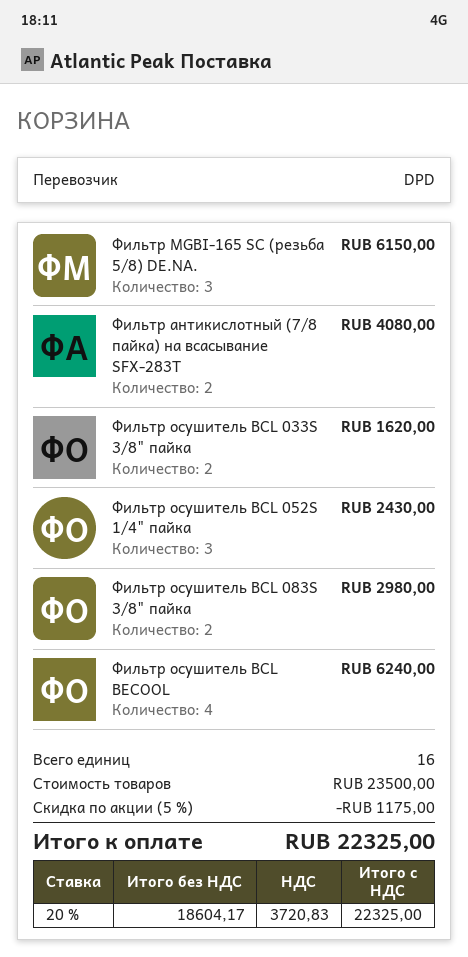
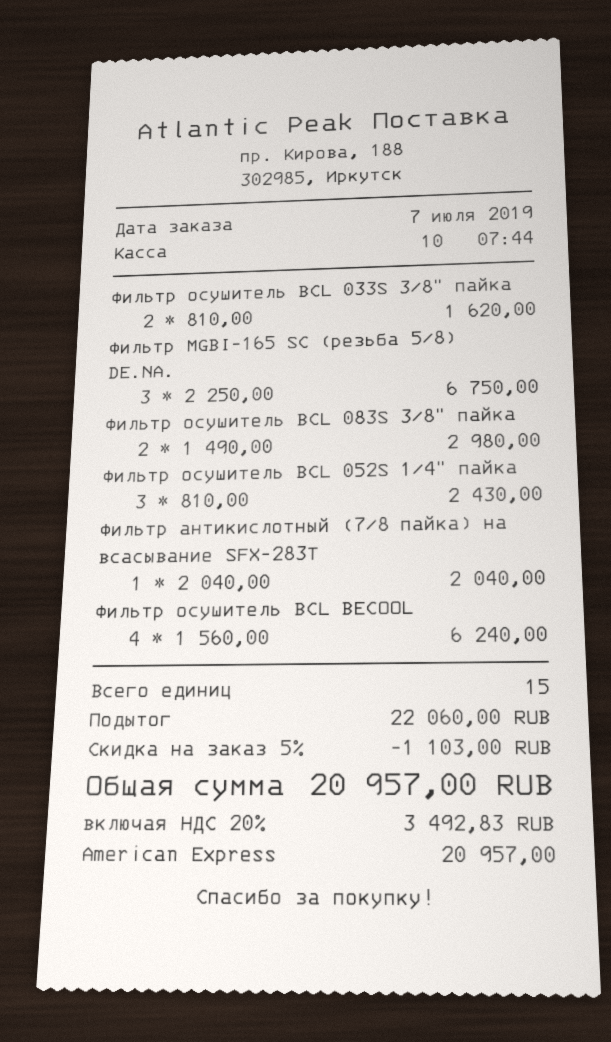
Фильтр MGBI-165 SC (резьба 5/8) DE.NA.: 3 for 6150.00 -> 3 for 6750.00
Фильтр антикислотный (7/8 пайка) на всасывание SFX-283T: 2 for 4080.00 -> 1 for 2040.00
total quantity: 16 -> 15
subtotal: 23500.00 -> 22060.00
discount: 5% = 1175.00 -> 5% = 1103.00
tax: 20% = 3720.83 -> 20% = 3492.83
total: 22325.00 -> 20957.00

